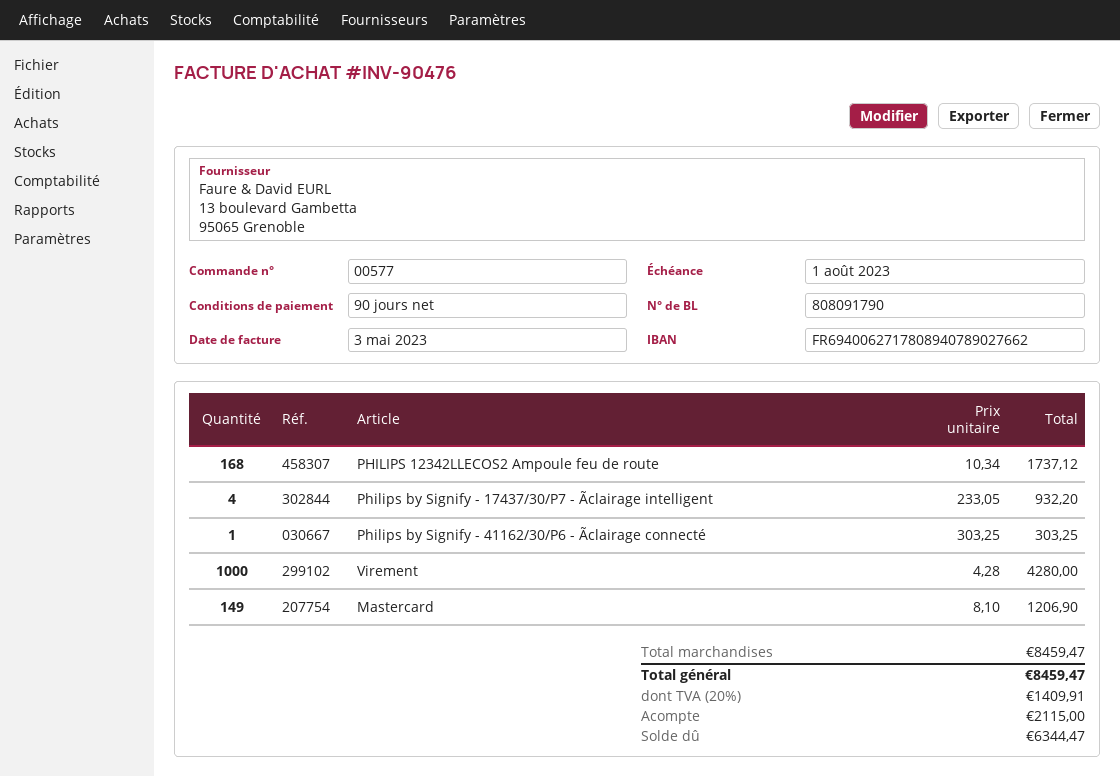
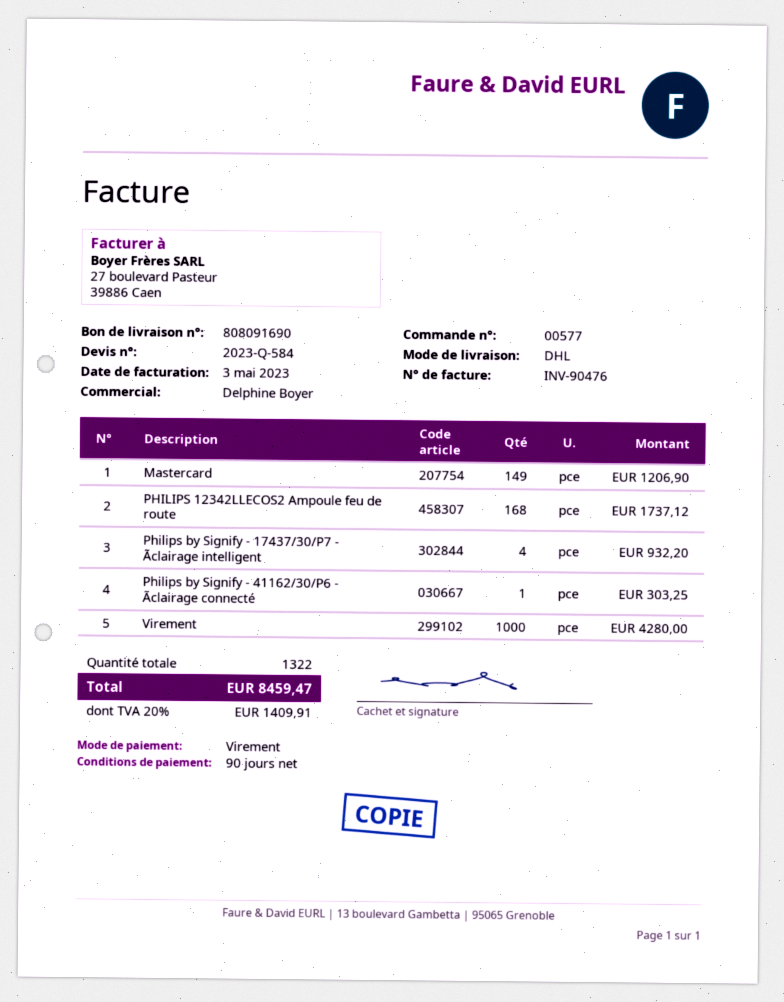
delivery note number: 808091790 -> 808091690

